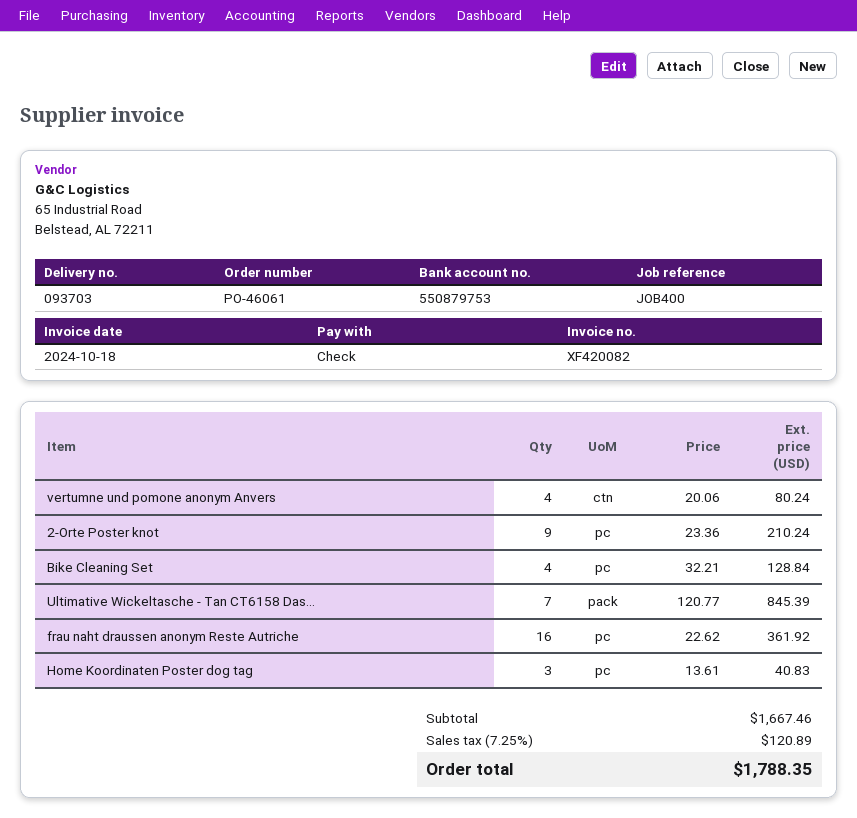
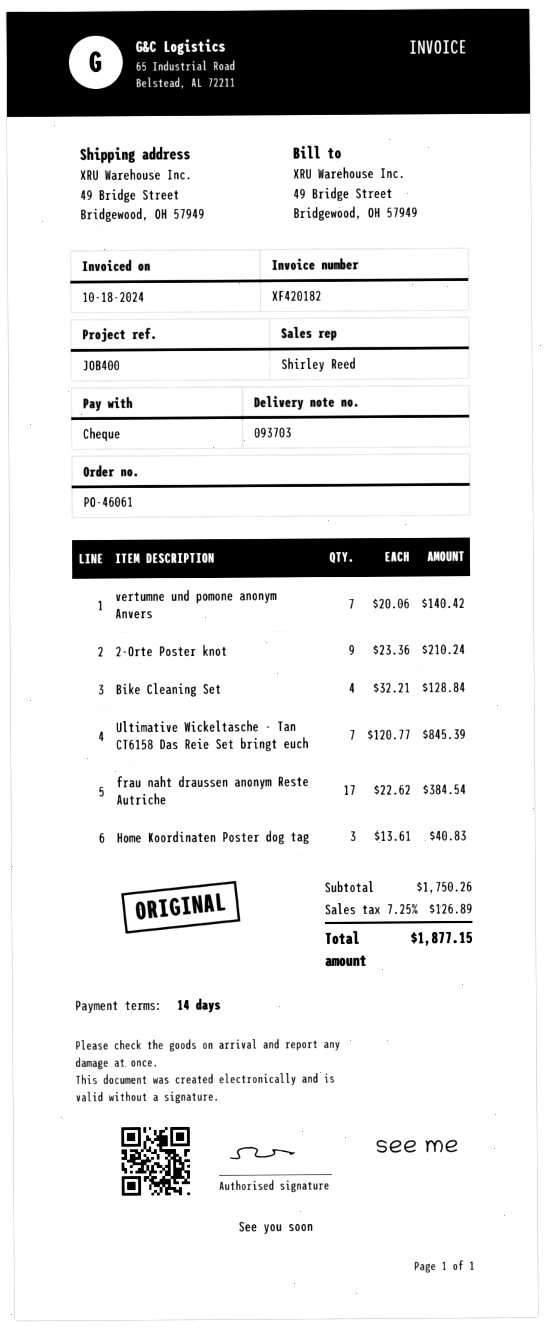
invoice number: XF420082 -> XF420182
vertumne und pomone anonym Anvers: 4 x 20.06 = 80.24 -> 7 x 20.06 = 140.42
frau naht draussen anonym Reste Autriche: 16 x 22.62 = 361.92 -> 17 x 22.62 = 384.54
subtotal: 1667.46 -> 1750.26
tax: 7.25% = 120.89 -> 7.25% = 126.89
total: 1788.35 -> 1877.15

